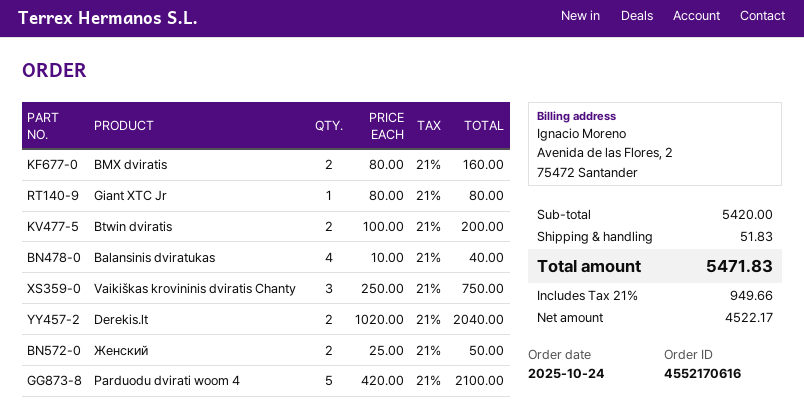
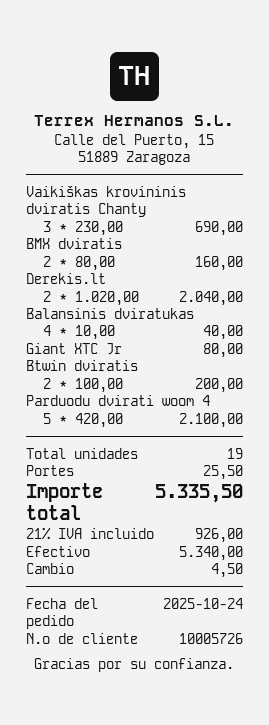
Vaikiškas krovininis dviratis Chanty: 3 x 250.00 = 750.00 -> 3 x 230.00 = 690.00
Женский: 2 x 25.00 = 50.00 -> none
shipping: 51.83 -> 25.50
tax: 21% = 949.66 -> 21% = 926.00
total: 5471.83 -> 5335.50

